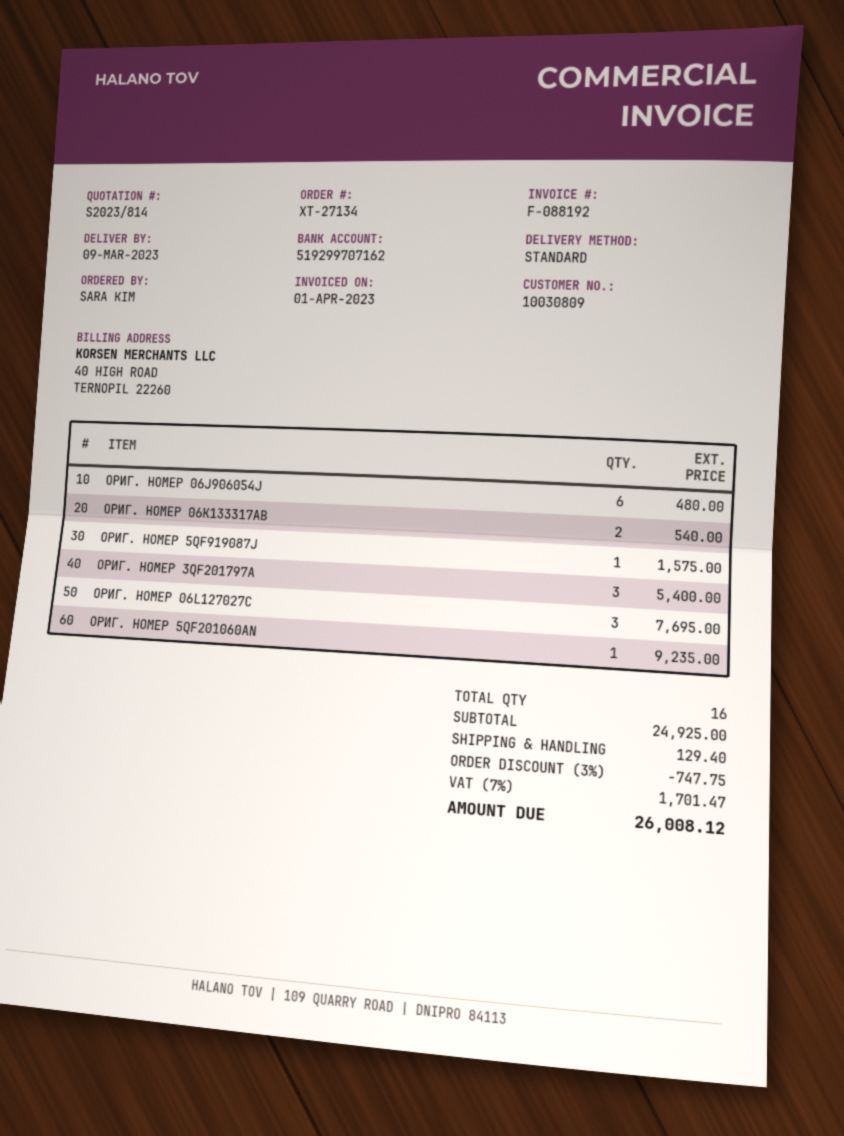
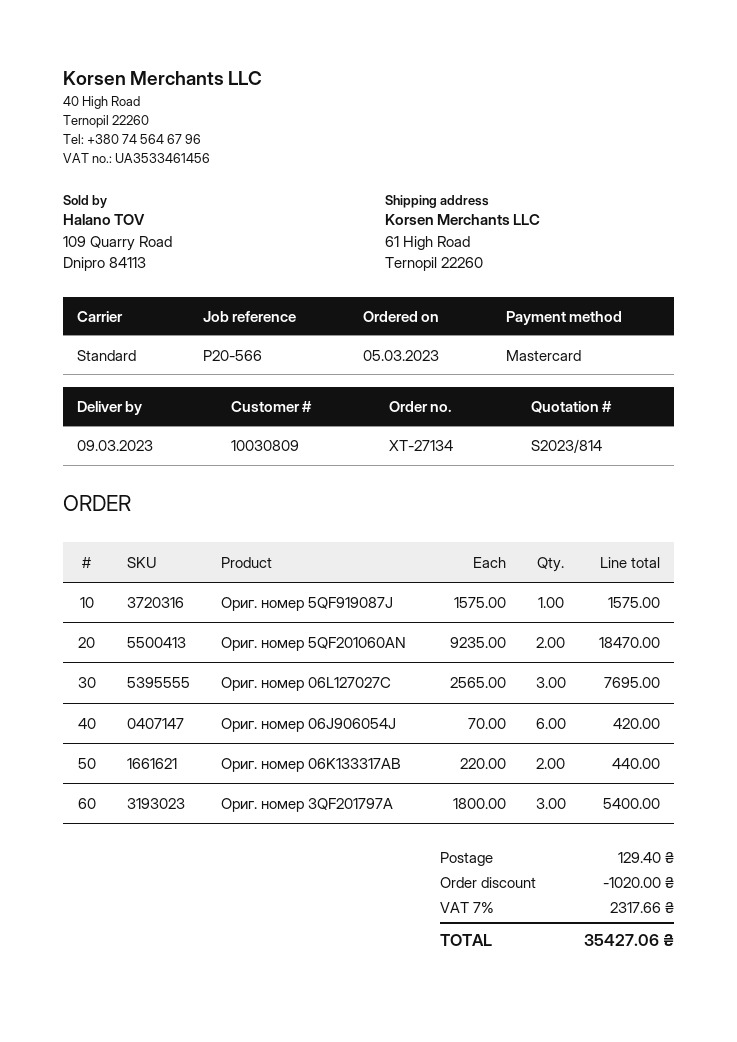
ОРИГ. НОМЕР 06J906054J: 6 for 480.00 -> 6 for 420.00
ОРИГ. НОМЕР 06K133317AB: 2 for 540.00 -> 2 for 440.00
ОРИГ. НОМЕР 5QF201060AN: 1 for 9235.00 -> 2 for 18470.00
discount: 747.75 -> 1020.00
tax: 7% = 1701.47 -> 7% = 2317.66
total: 26008.12 -> 35427.06

